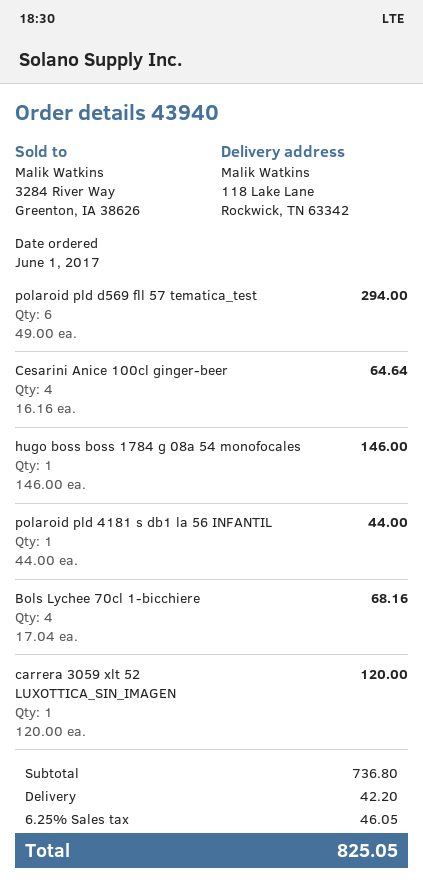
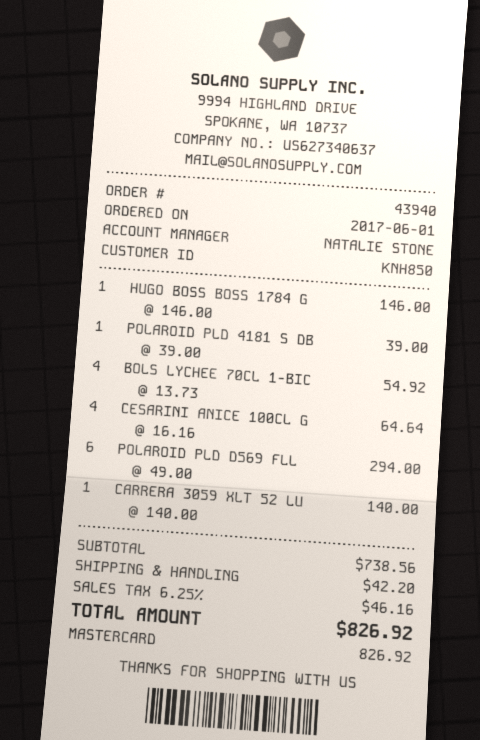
polaroid pld 4181 s db1 la 56 INFANTIL: 1 x 44.00 = 44.00 -> 1 x 39.00 = 39.00
Bols Lychee 70cl 1-bicchiere: 4 x 17.04 = 68.16 -> 4 x 13.73 = 54.92
carrera 3059 xlt 52 LUXOTTICA_SIN_IMAGEN: 1 x 120.00 = 120.00 -> 1 x 140.00 = 140.00
subtotal: 736.80 -> 738.56
tax: 6.25% = 46.05 -> 6.25% = 46.16
total: 825.05 -> 826.92

